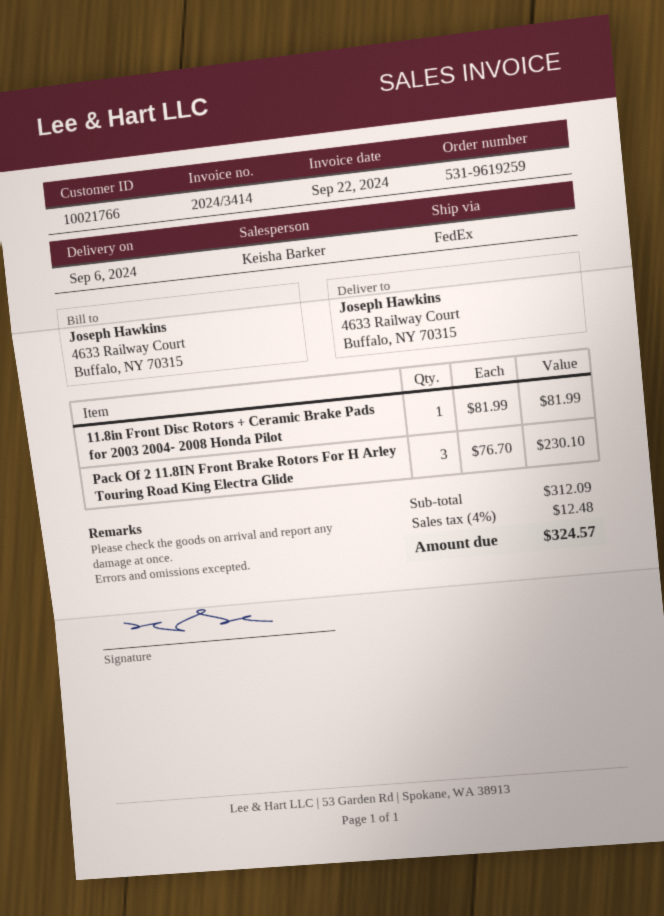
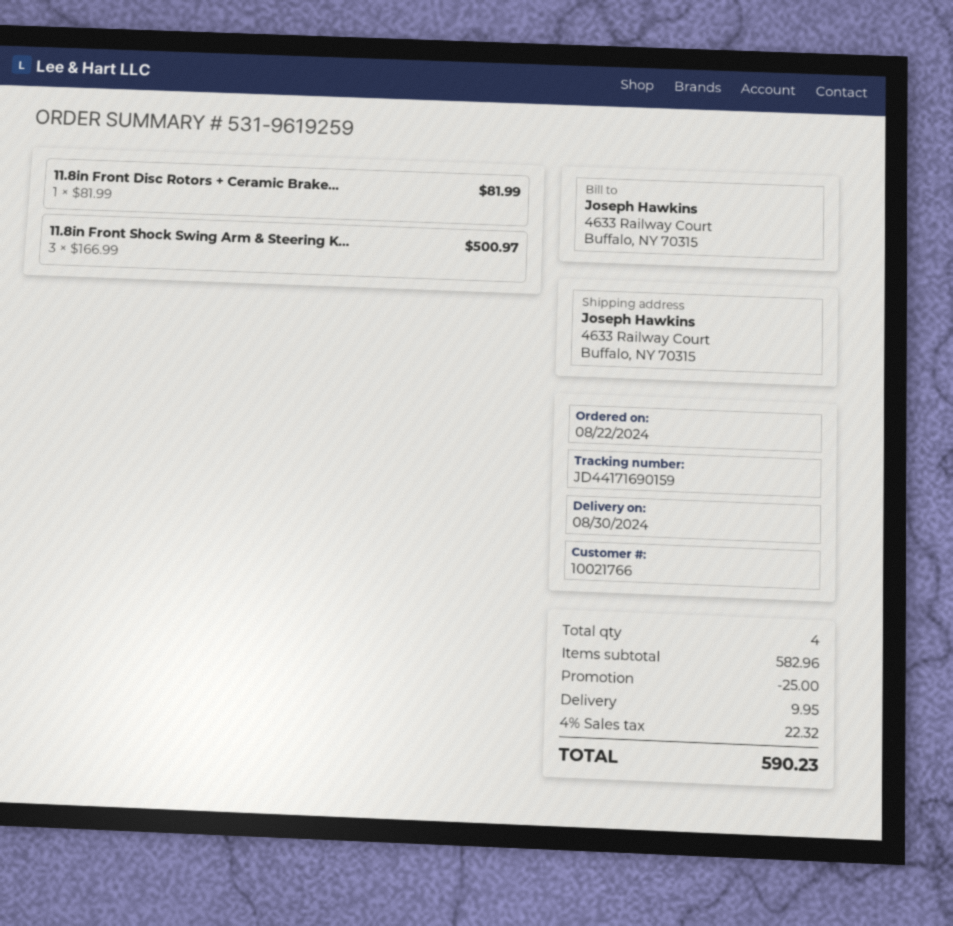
delivery date: 2024-09-06 -> 2024-08-30
Pack Of 2 11.8IN Front Brake Rotors For H Arley Touring Road King Electra Glide: 3 x 76.70 = 230.10 -> none
11.8in Front Shock Swing Arm & Steering K...: none -> 3 x 166.99 = 500.97
subtotal: 312.09 -> 582.96
discount: none -> 25.00
shipping: none -> 9.95
tax: 4% = 12.48 -> 4% = 22.32
total: 324.57 -> 590.23

